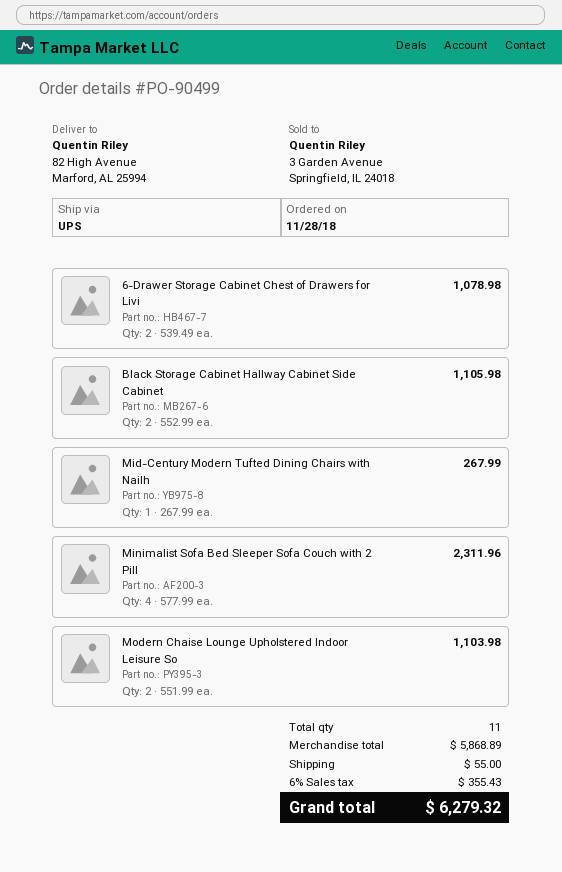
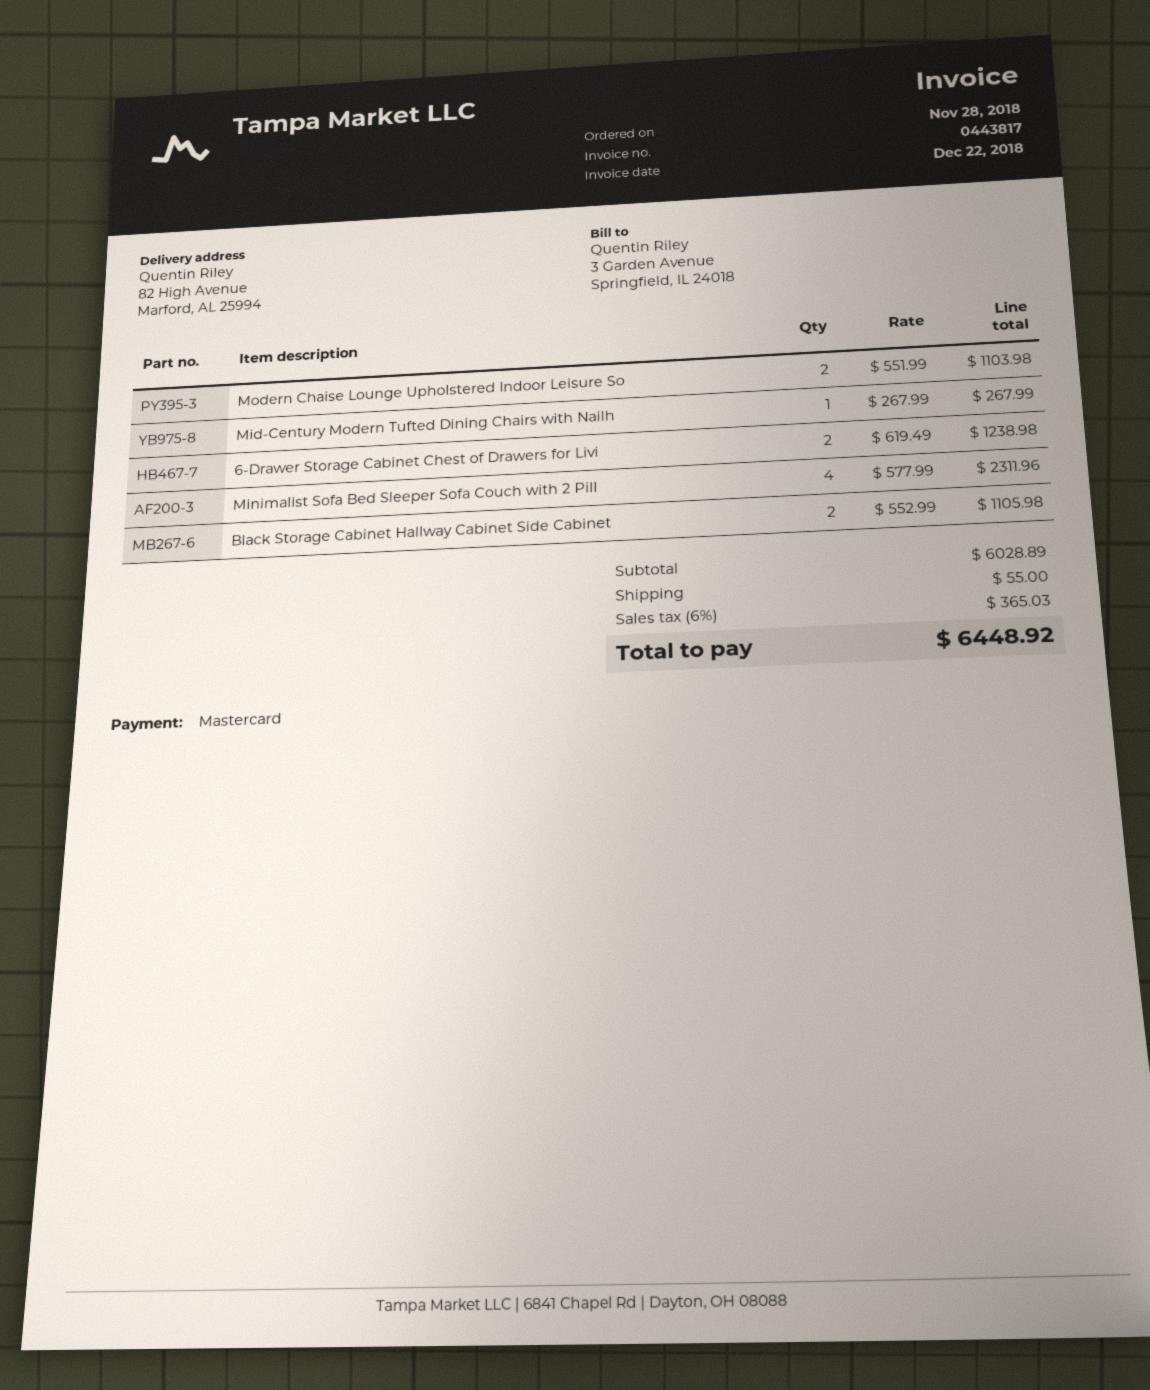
6-Drawer Storage Cabinet Chest of Drawers for Livi: 2 x 539.49 = 1078.98 -> 2 x 619.49 = 1238.98
subtotal: 5868.89 -> 6028.89
tax: 6% = 355.43 -> 6% = 365.03
total: 6279.32 -> 6448.92

